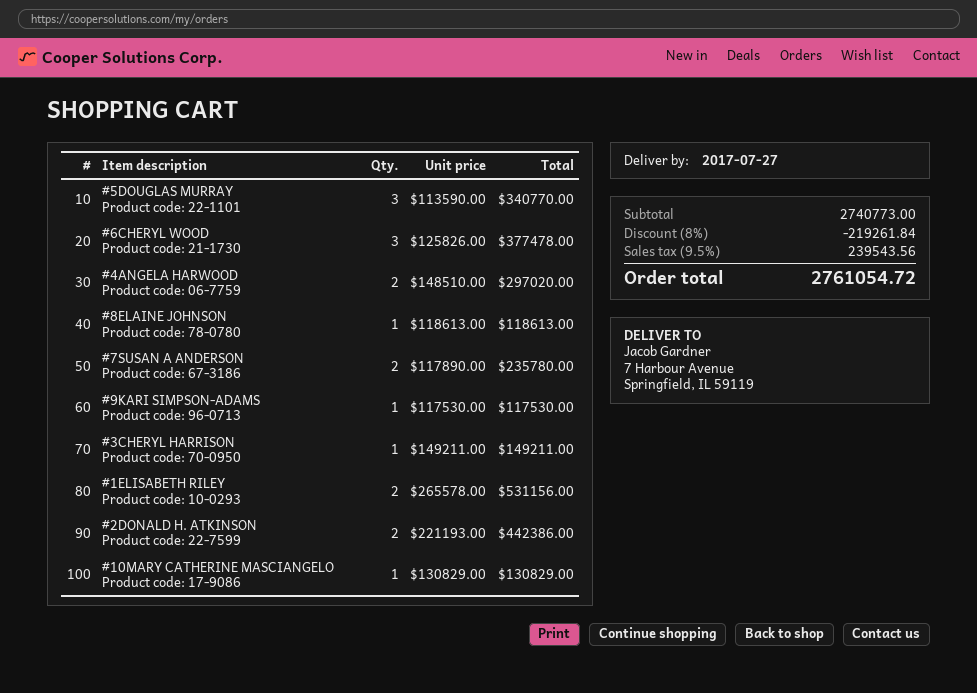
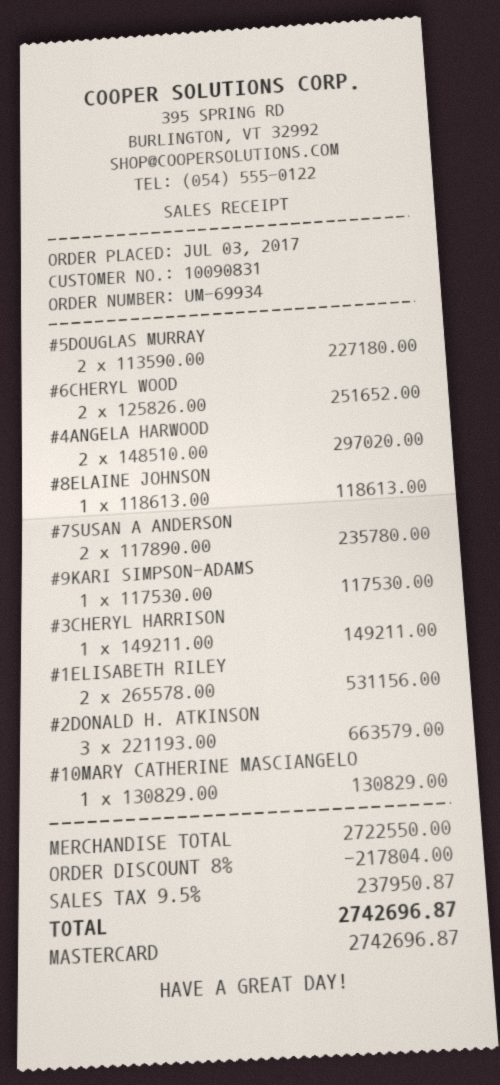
#5DOUGLAS MURRAY: 3 x 113590.00 = 340770.00 -> 2 x 113590.00 = 227180.00
#6CHERYL WOOD: 3 x 125826.00 = 377478.00 -> 2 x 125826.00 = 251652.00
#2DONALD H. ATKINSON: 2 x 221193.00 = 442386.00 -> 3 x 221193.00 = 663579.00
subtotal: 2740773.00 -> 2722550.00
discount: 8% = 219261.84 -> 8% = 217804.00
tax: 9.5% = 239543.56 -> 9.5% = 237950.87
total: 2761054.72 -> 2742696.87

